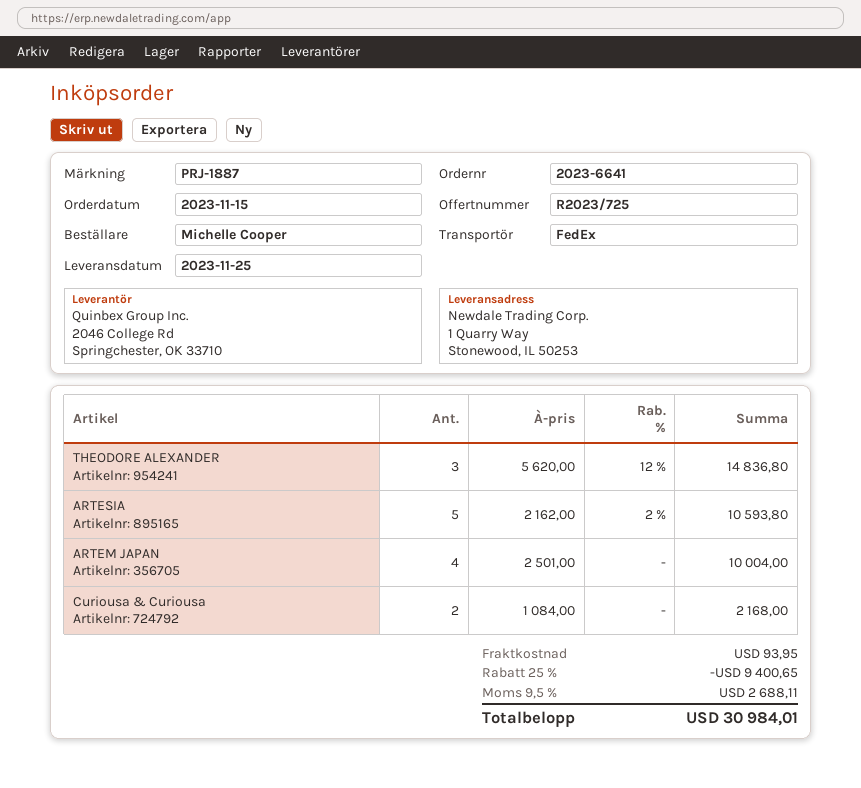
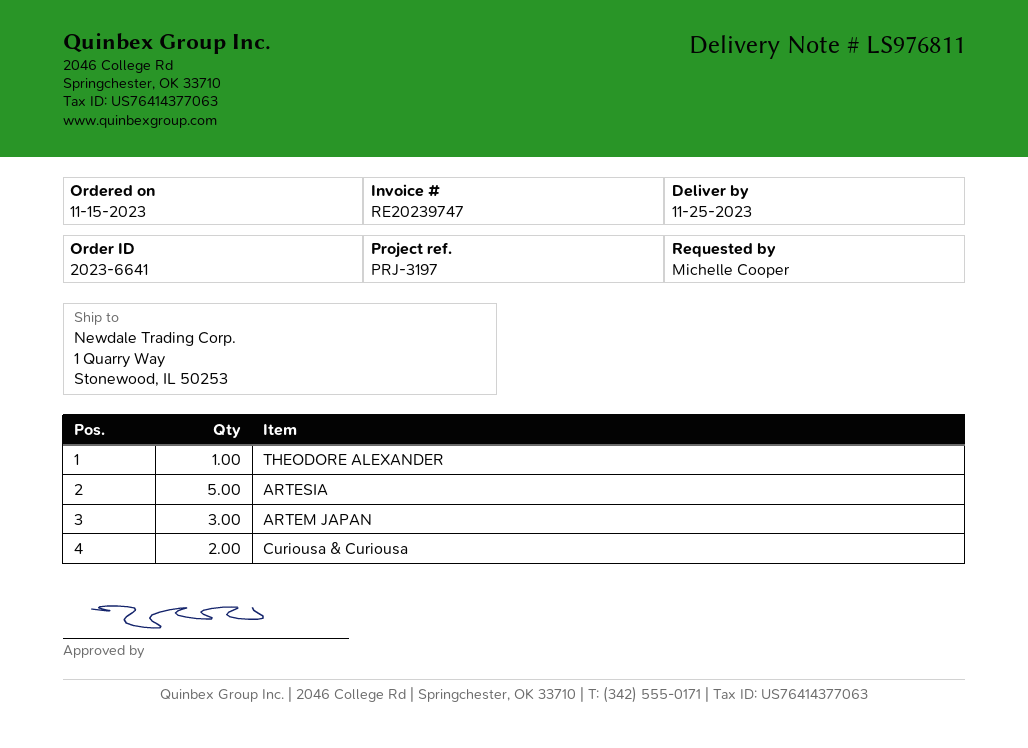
reference: PRJ-1887 -> PRJ-3197
THEODORE ALEXANDER: 3 -> 1
ARTEM JAPAN: 4 -> 3

